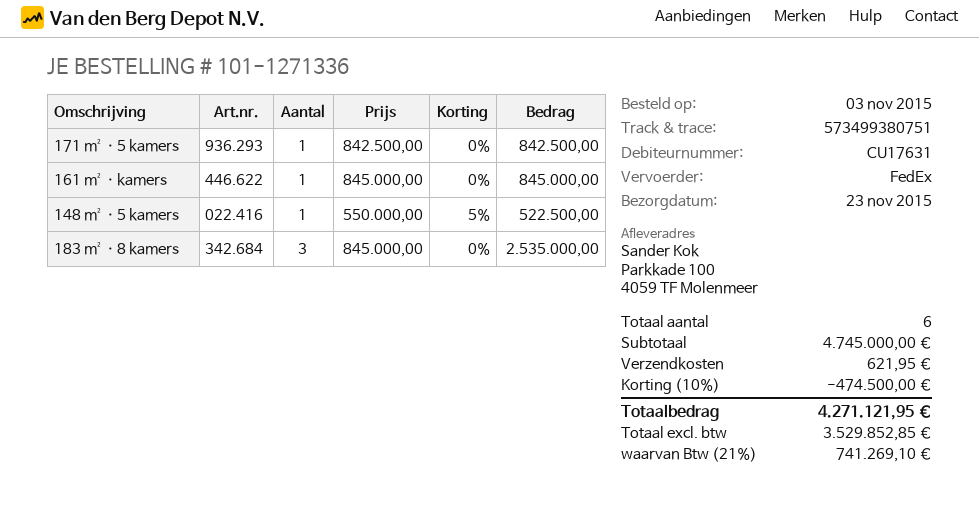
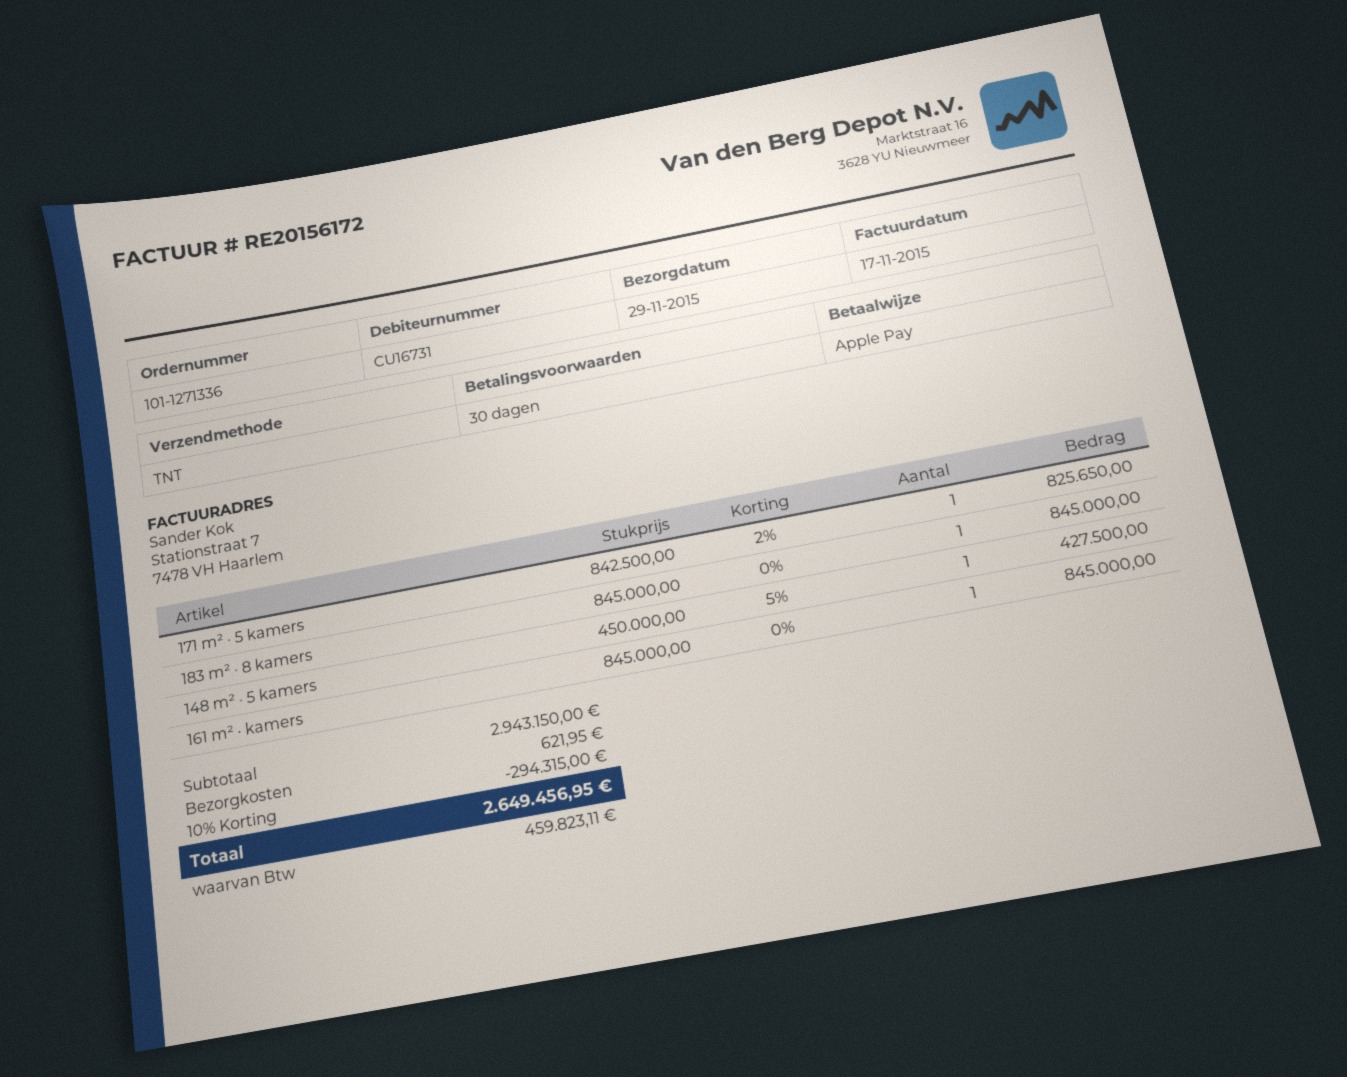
delivery date: 2015-11-23 -> 2015-11-29
customer number: CU17631 -> CU16731
shipping method: FedEx -> TNT
171 m² · 5 kamers: 1 x 842500.00 = 842500.00 -> 1 x 842500.00 - 2% = 825650.00
148 m² · 5 kamers: 1 x 550000.00 - 5% = 522500.00 -> 1 x 450000.00 - 5% = 427500.00
183 m² · 8 kamers: 3 x 845000.00 = 2535000.00 -> 1 x 845000.00 = 845000.00
subtotal: 4745000.00 -> 2943150.00
discount: 10% = 474500.00 -> 10% = 294315.00
tax: 741269.10 -> 459823.11
total: 4271121.95 -> 2649456.95

